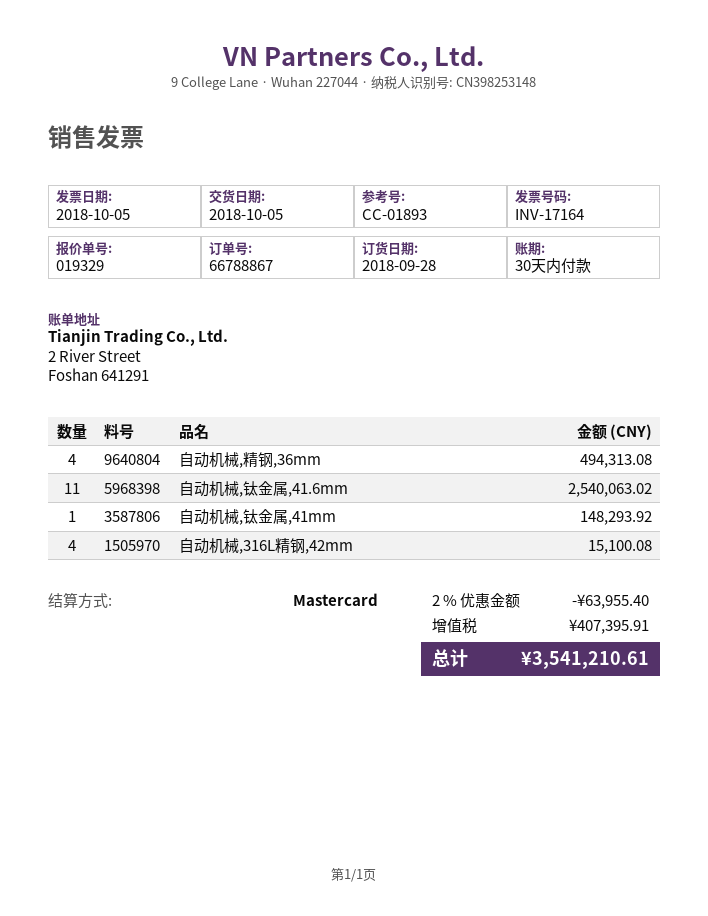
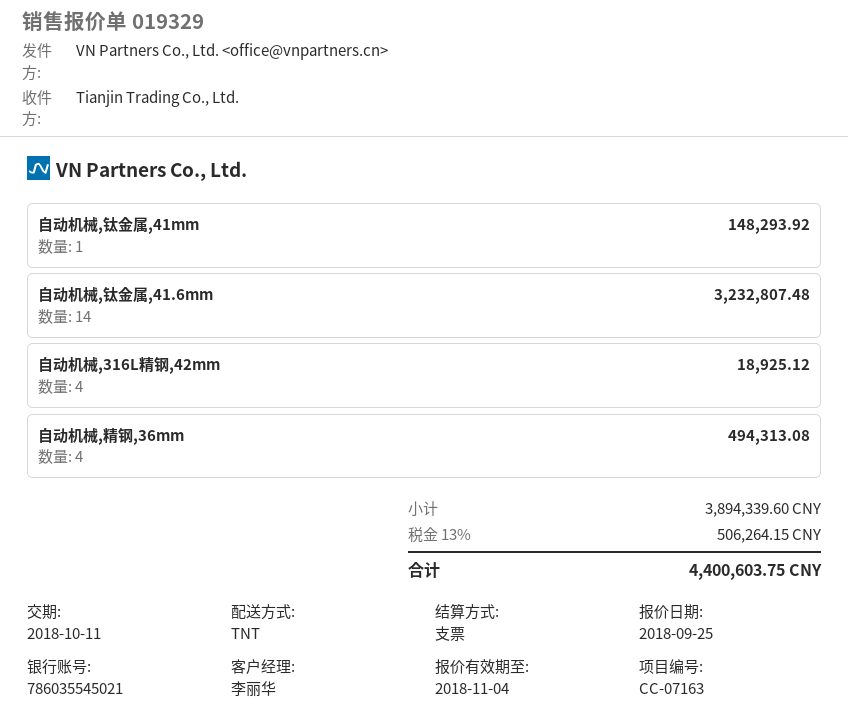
delivery date: 2018-10-05 -> 2018-10-11
reference: CC-01893 -> CC-07163
payment method: Mastercard -> cheque
自动机械,钛金属,41.6mm: 11 for 2540063.02 -> 14 for 3232807.48
自动机械,316L精钢,42mm: 4 for 15100.08 -> 4 for 18925.12
discount: 2% = 63955.40 -> none
tax: 407395.91 -> 506264.15
total: 3541210.61 -> 4400603.75

